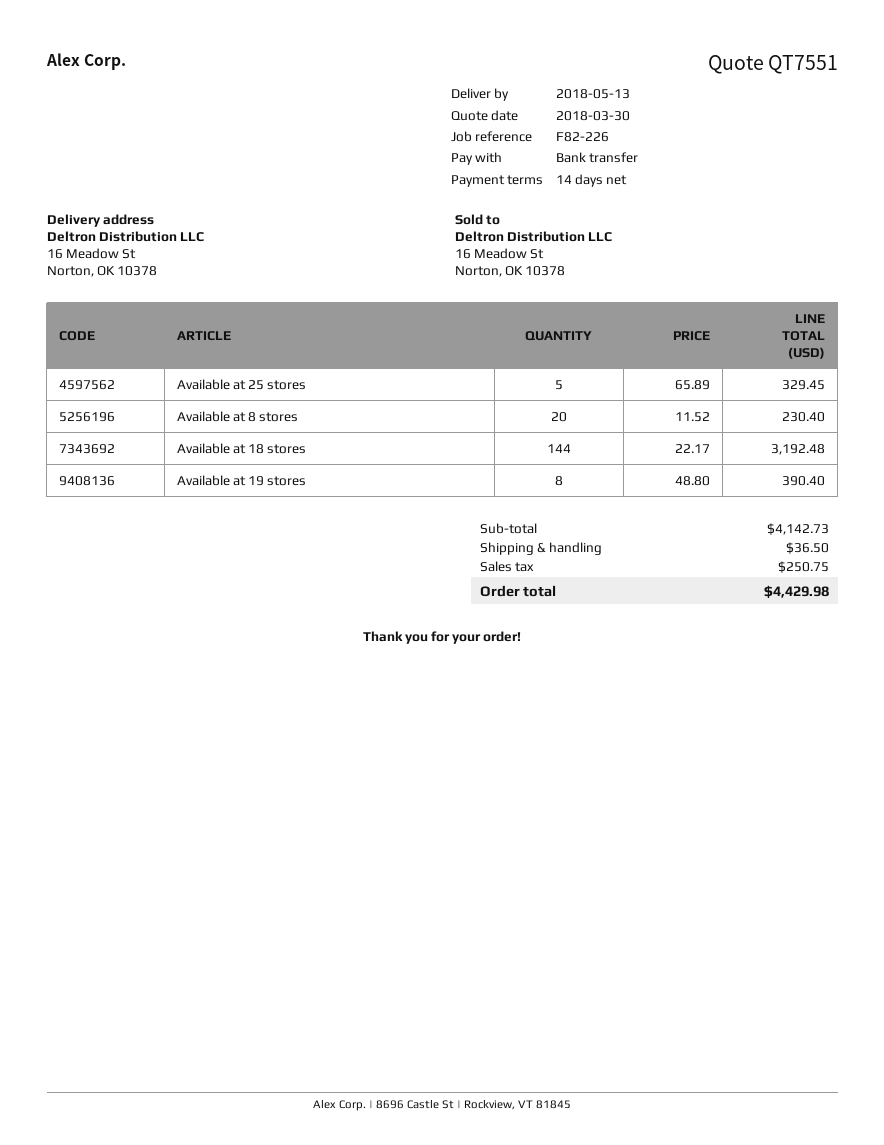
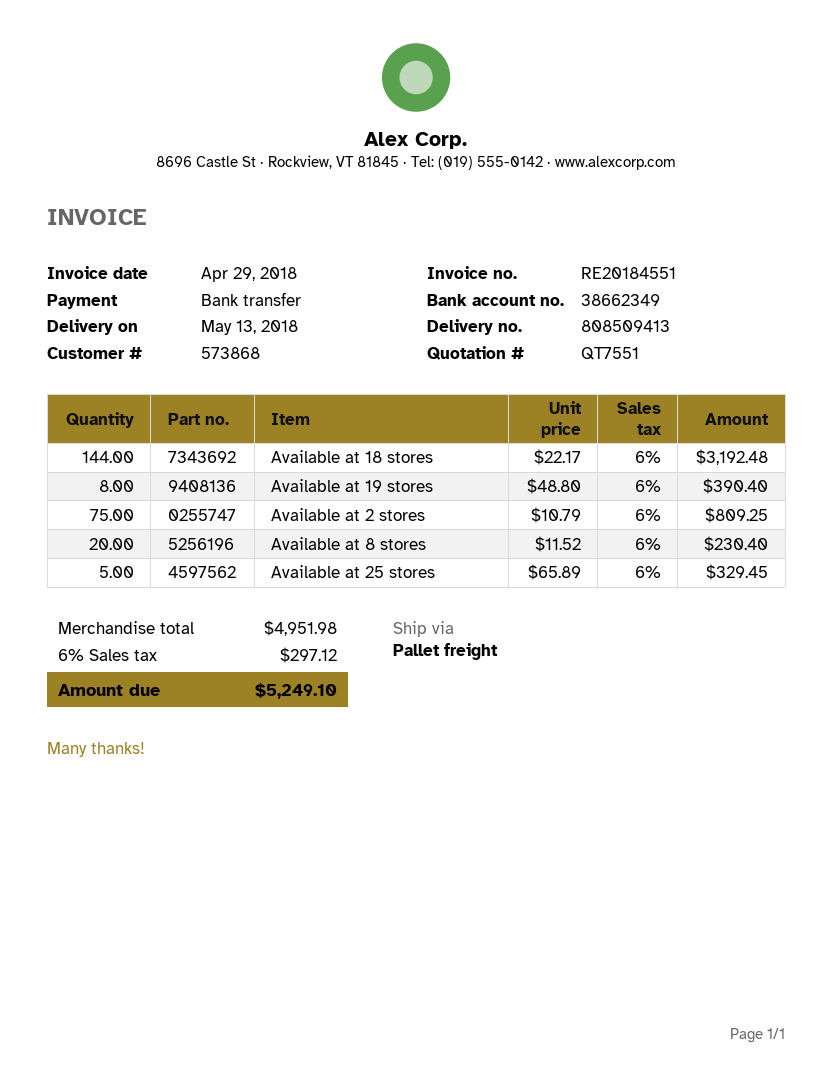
Available at 2 stores: none -> 75 x 10.79 = 809.25
subtotal: 4142.73 -> 4951.98
shipping: 36.50 -> none
tax: 250.75 -> 297.12
total: 4429.98 -> 5249.10

